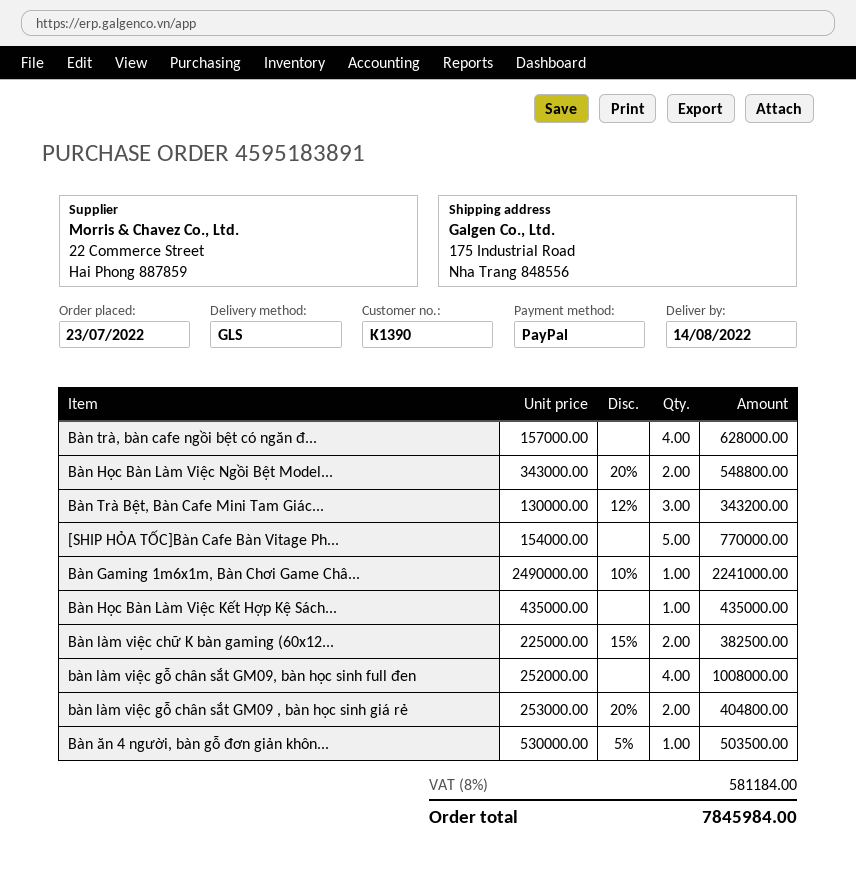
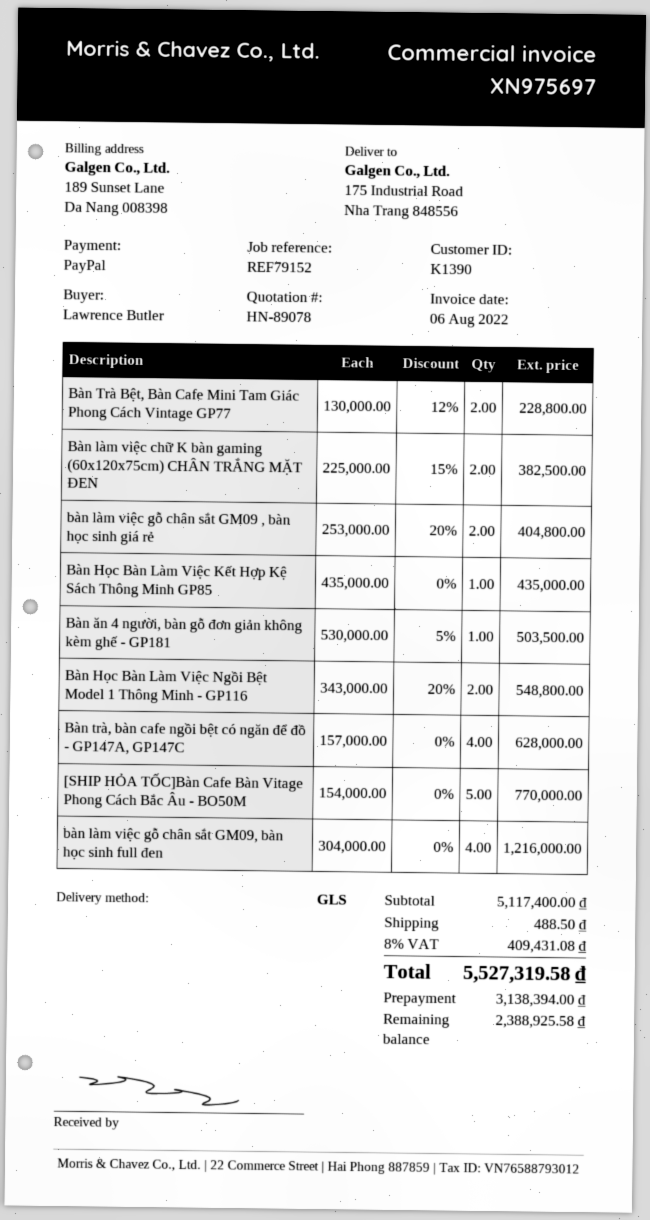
Bàn Trà Bệt, Bàn Cafe Mini Tam Giác...: 3 x 130000.00 - 12% = 343200.00 -> 2 x 130000.00 - 12% = 228800.00
Bàn Gaming 1m6x1m, Bàn Chơi Game Châ...: 1 x 2490000.00 - 10% = 2241000.00 -> none
bàn làm việc gỗ chân sắt GM09, bàn học sinh full đen: 4 x 252000.00 = 1008000.00 -> 4 x 304000.00 = 1216000.00
shipping: none -> 488.50
tax: 8% = 581184.00 -> 8% = 409431.08
total: 7845984.00 -> 5527319.58

